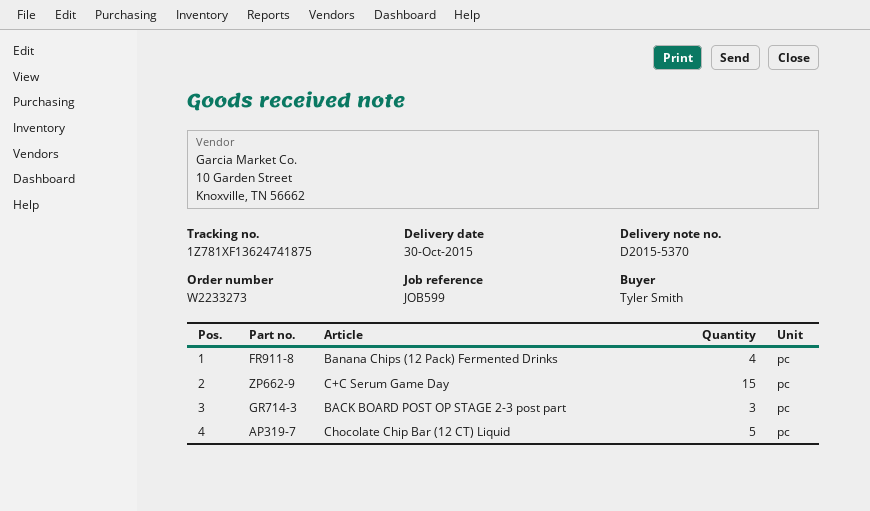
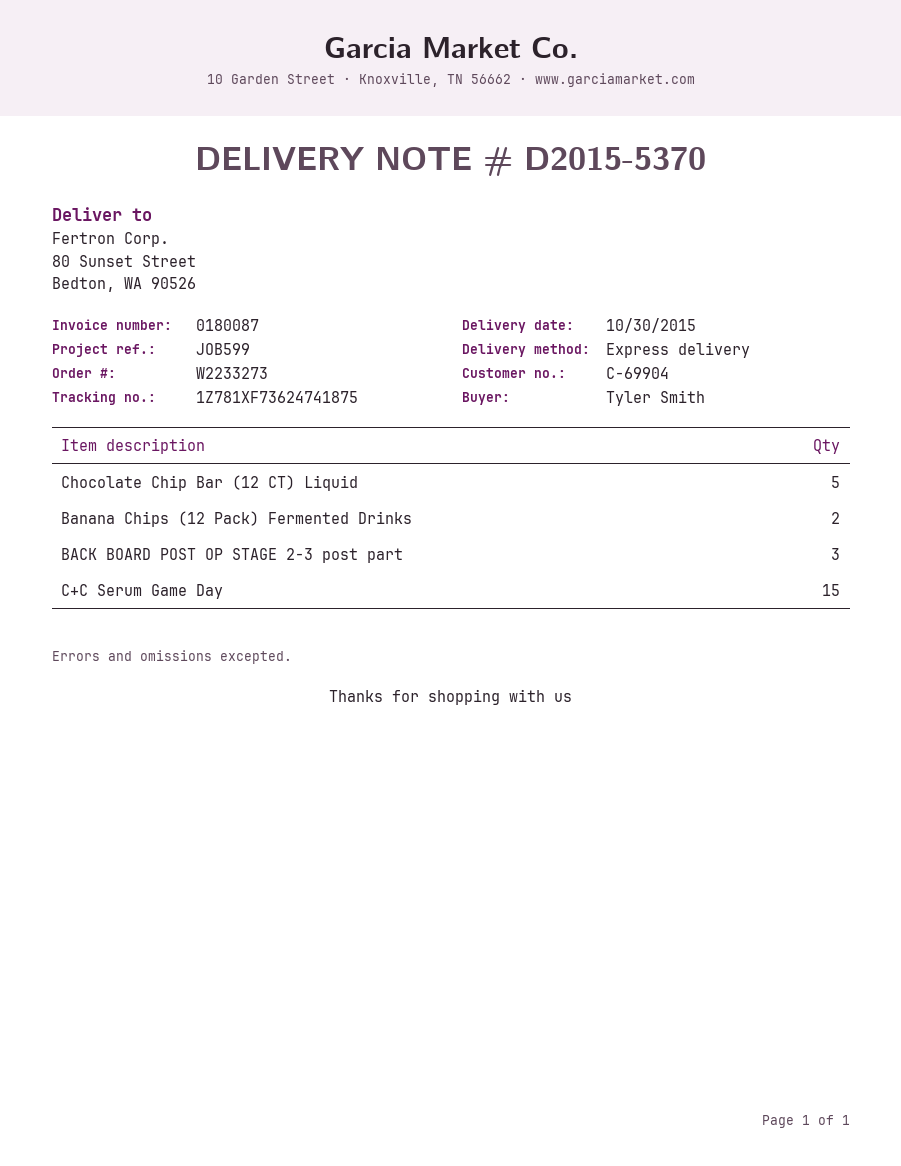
tracking number: 1Z781XF13624741875 -> 1Z781XF73624741875
Banana Chips (12 Pack) Fermented Drinks: 4 -> 2

